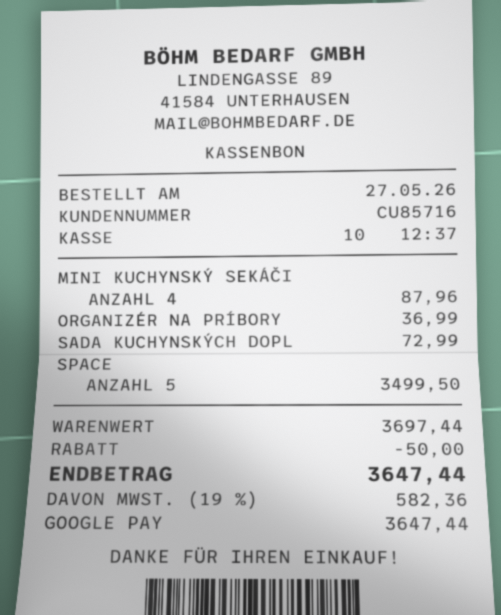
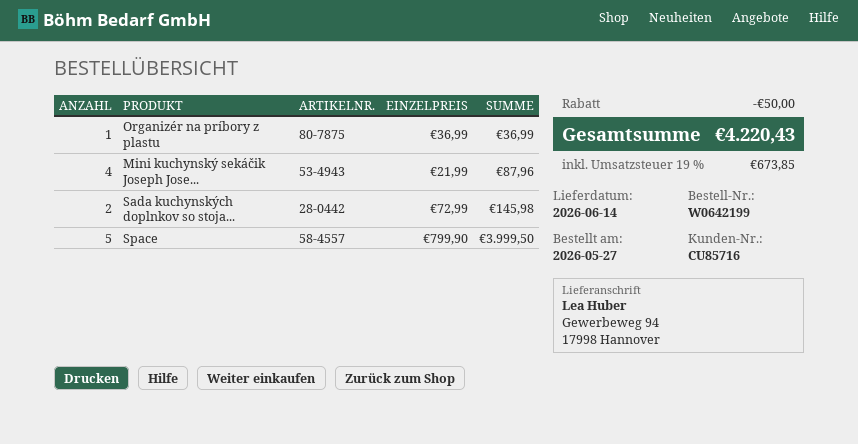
SADA KUCHYNSKÝCH DOPL: 1 for 72.99 -> 2 for 145.98
SPACE: 5 for 3499.50 -> 5 for 3999.50
tax: 19% = 582.36 -> 19% = 673.85
total: 3647.44 -> 4220.43

